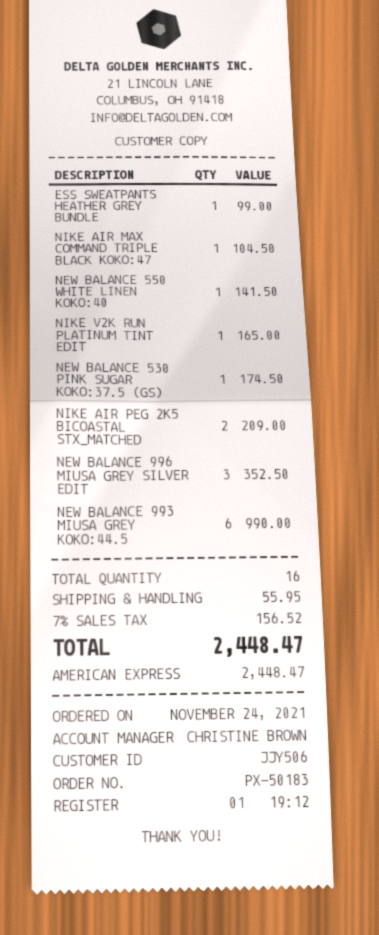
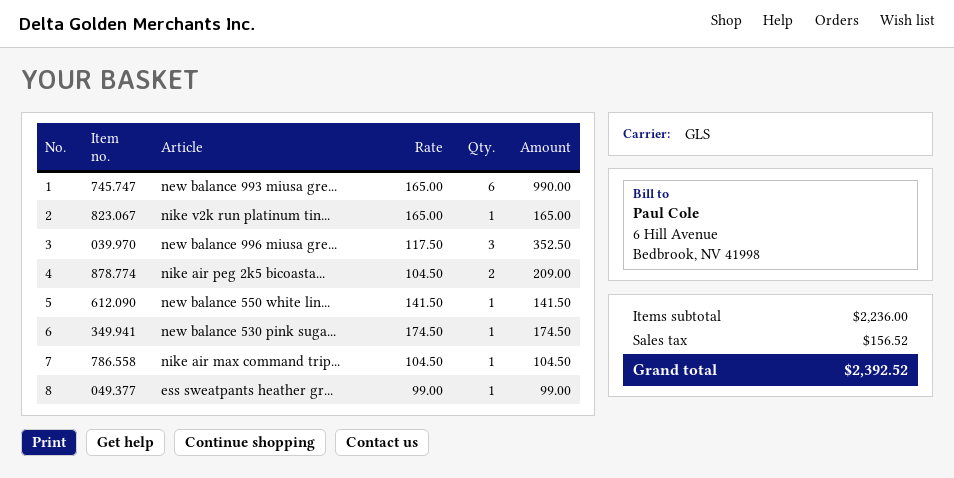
shipping: 55.95 -> none
total: 2448.47 -> 2392.52

